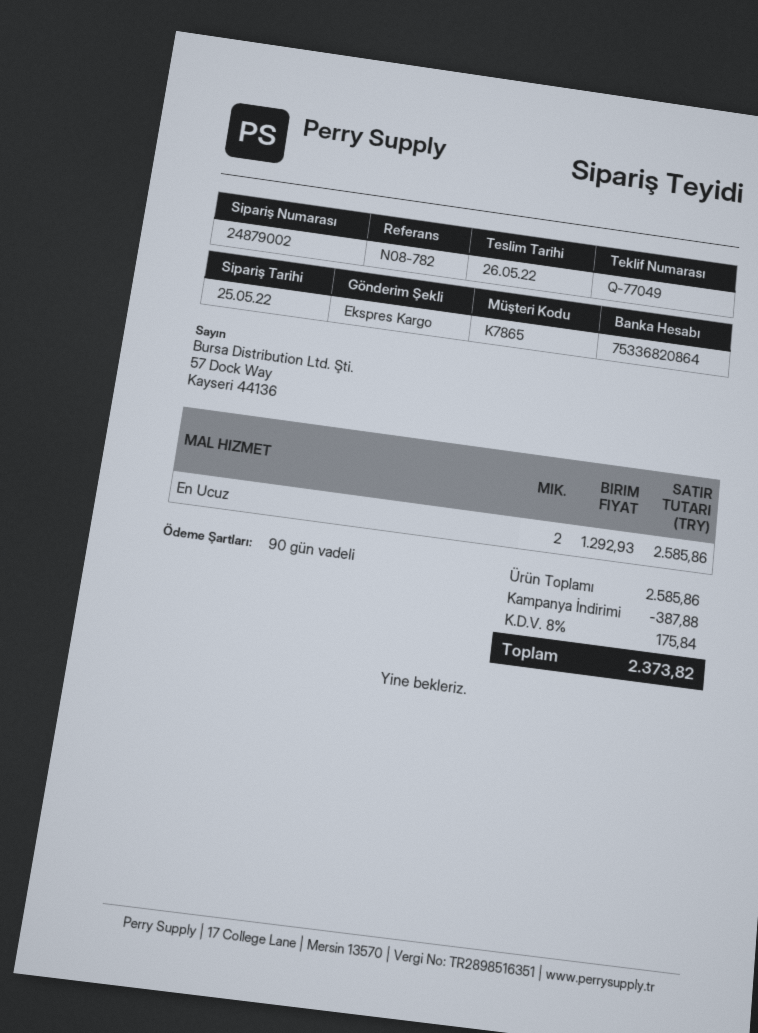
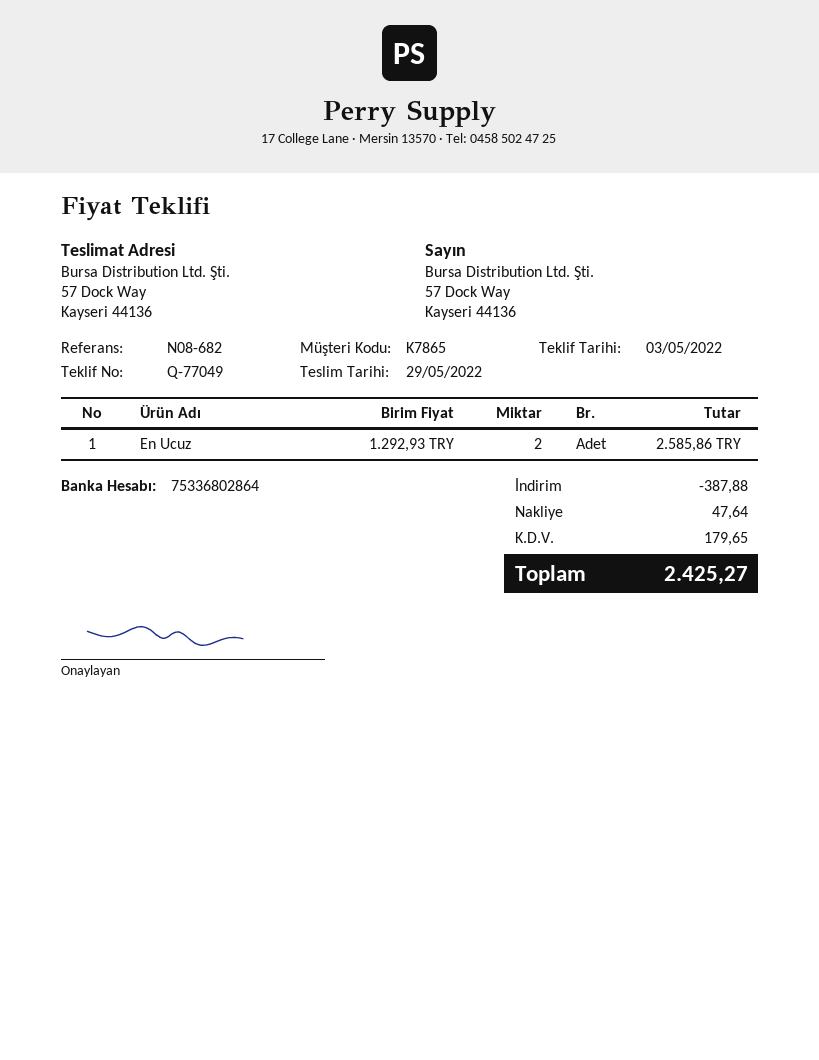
delivery date: 2022-05-26 -> 2022-05-29
reference: N08-782 -> N08-682
bank account: 75336820864 -> 75336802864
shipping: none -> 47.64
tax: 175.84 -> 179.65
total: 2373.82 -> 2425.27

